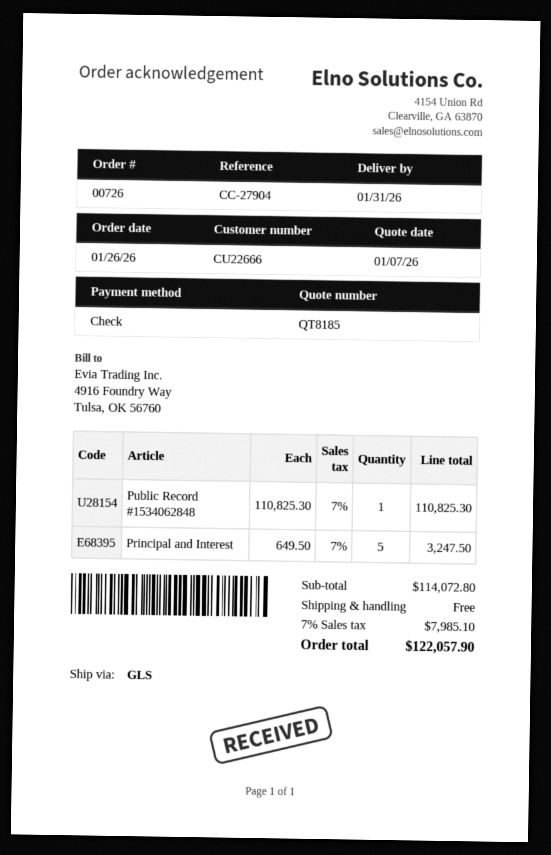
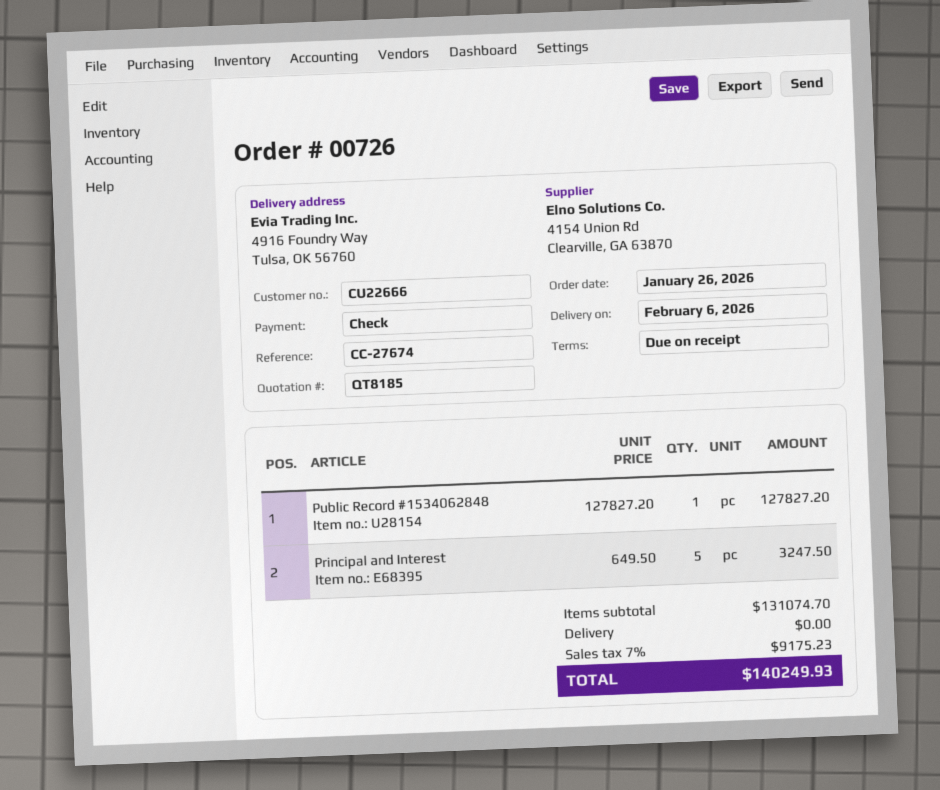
delivery date: 2026-01-31 -> 2026-02-06
reference: CC-27904 -> CC-27674
Public Record #1534062848: 1 x 110825.30 = 110825.30 -> 1 x 127827.20 = 127827.20
subtotal: 114072.80 -> 131074.70
tax: 7% = 7985.10 -> 7% = 9175.23
total: 122057.90 -> 140249.93

